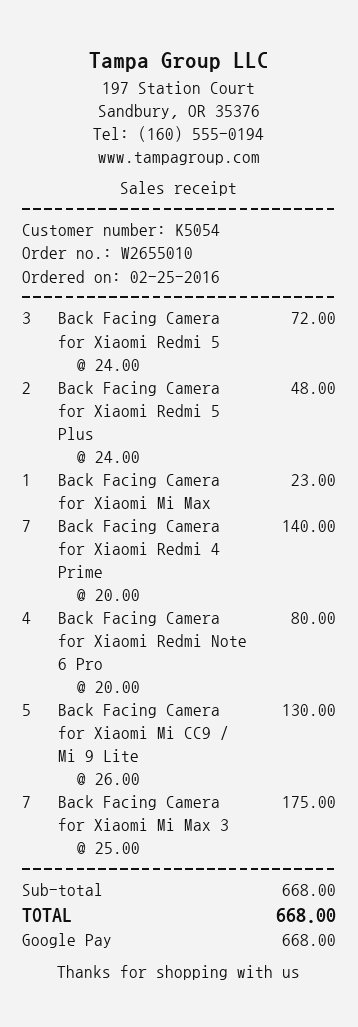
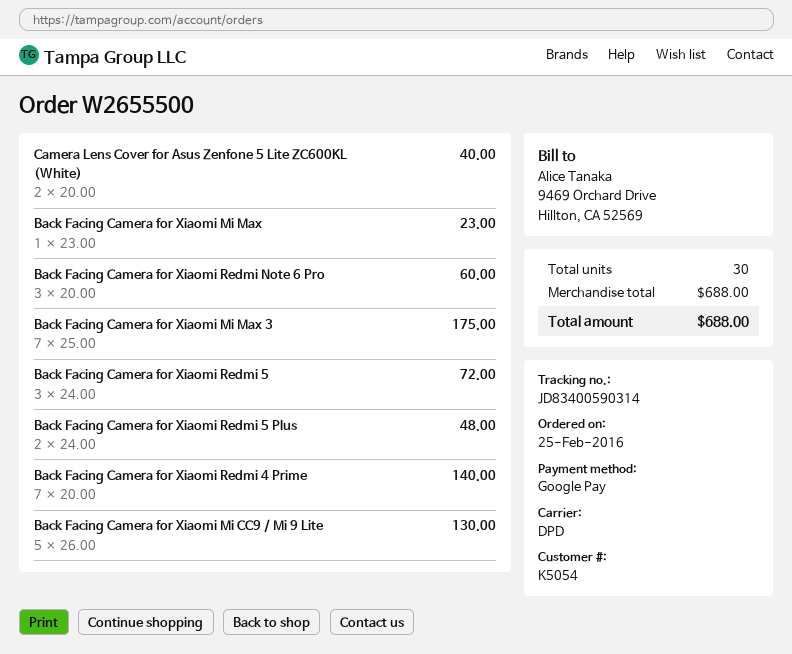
order number: W2655010 -> W2655500
Back Facing Camera for Xiaomi Redmi Note 6 Pro: 4 x 20.00 = 80.00 -> 3 x 20.00 = 60.00
Camera Lens Cover for Asus Zenfone 5 Lite ZC600KL (White): none -> 2 x 20.00 = 40.00
subtotal: 668.00 -> 688.00
total: 668.00 -> 688.00

